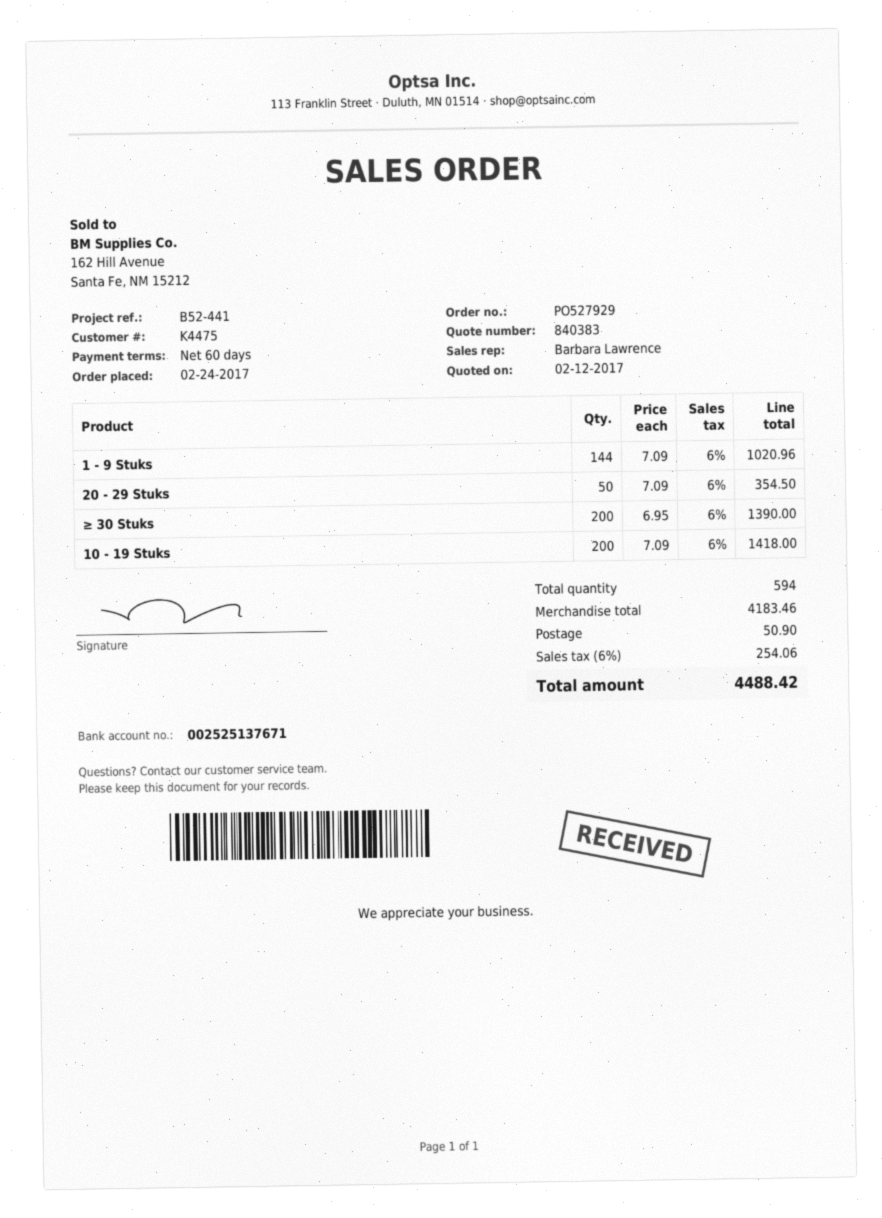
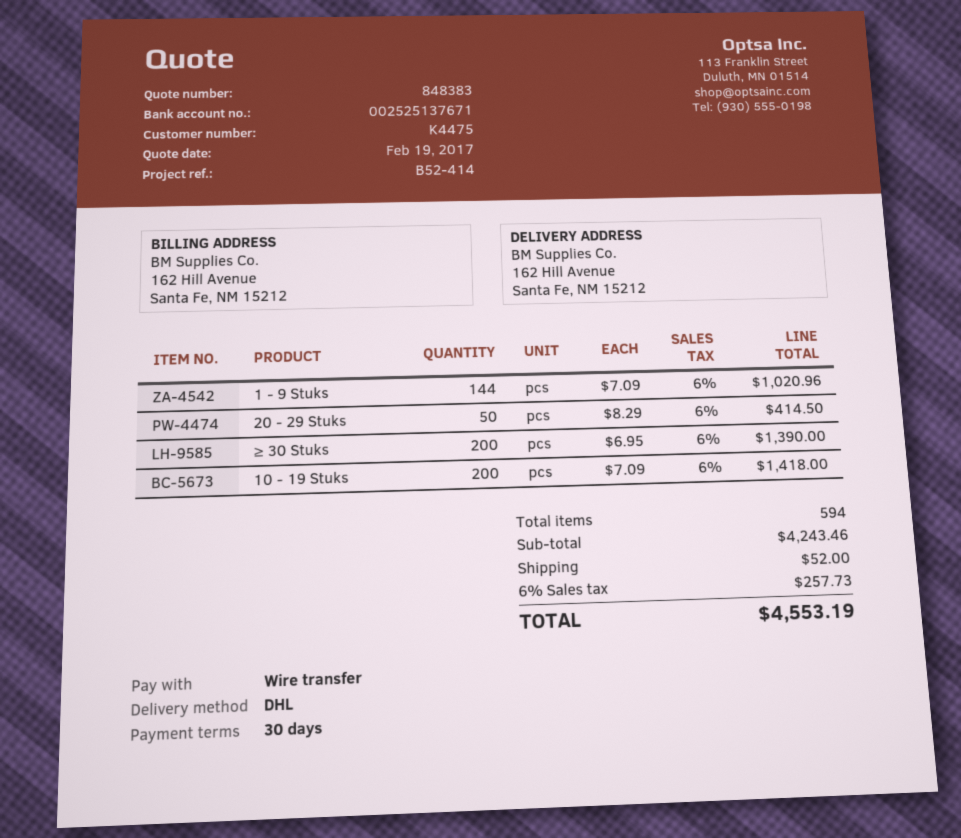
quote number: 840383 -> 848383
quote date: 2017-02-12 -> 2017-02-19
payment terms: 60 days -> 30 days
reference: B52-441 -> B52-414
20 - 29 Stuks: 50 x 7.09 = 354.50 -> 50 x 8.29 = 414.50
subtotal: 4183.46 -> 4243.46
shipping: 50.90 -> 52.00
tax: 6% = 254.06 -> 6% = 257.73
total: 4488.42 -> 4553.19

